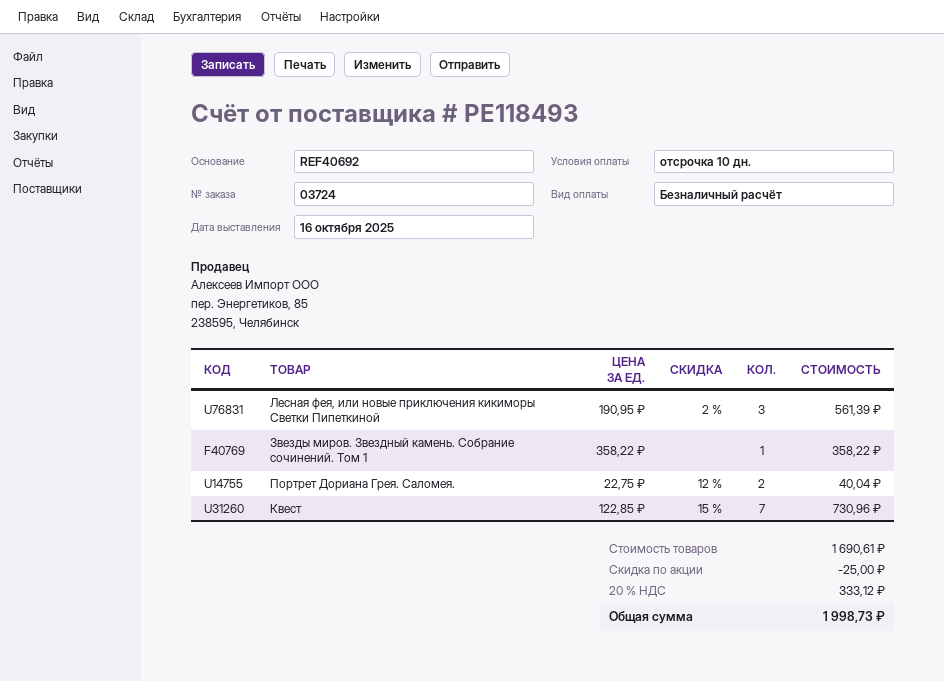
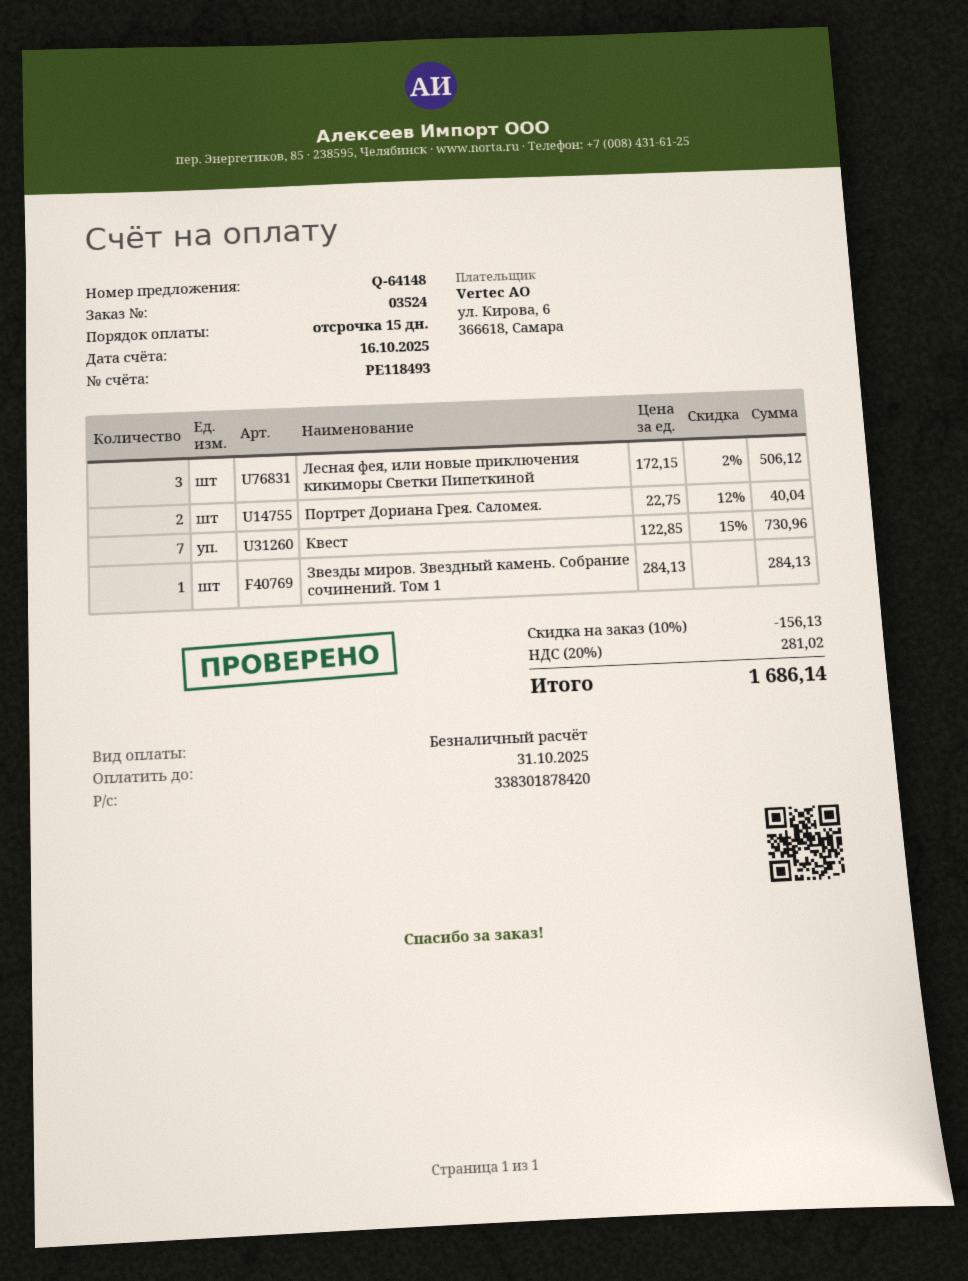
order number: 03724 -> 03524
payment terms: 10 days -> 15 days
Лесная фея, или новые приключения кикиморы Светки Пипеткиной: 3 x 190.95 - 2% = 561.39 -> 3 x 172.15 - 2% = 506.12
Звезды миров. Звездный камень. Собрание сочинений. Том 1: 1 x 358.22 = 358.22 -> 1 x 284.13 = 284.13
discount: 25.00 -> 156.13
tax: 20% = 333.12 -> 20% = 281.02
total: 1998.73 -> 1686.14

